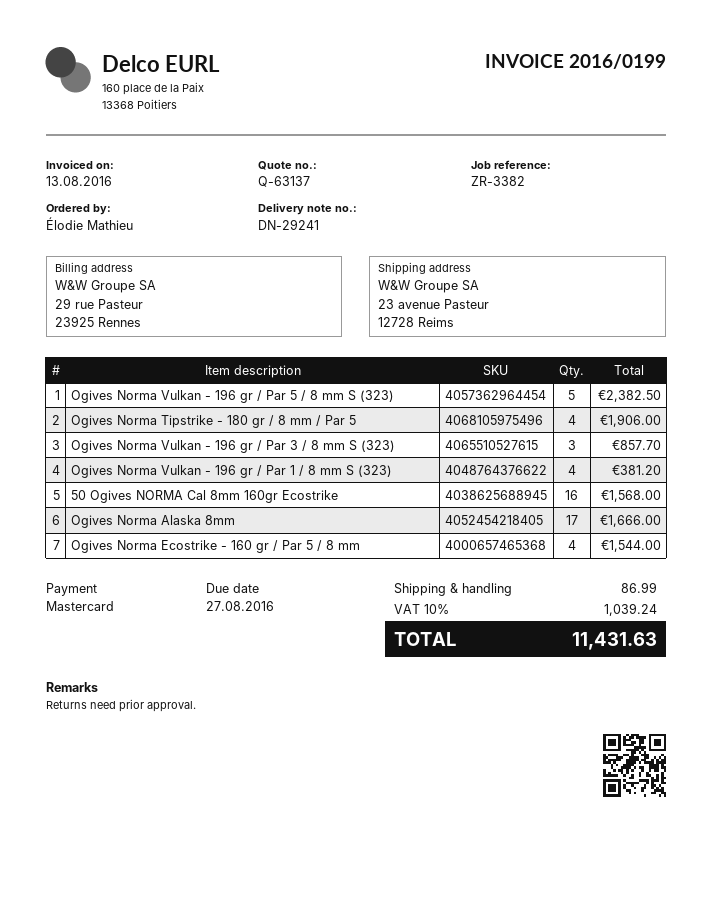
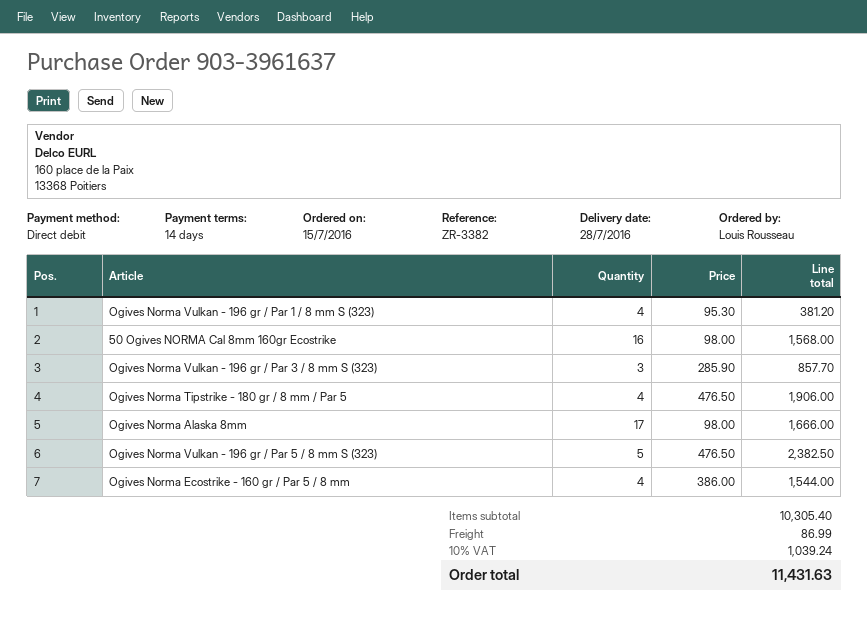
ordered by: Élodie Mathieu -> Louis Rousseau
payment method: Mastercard -> direct debit

